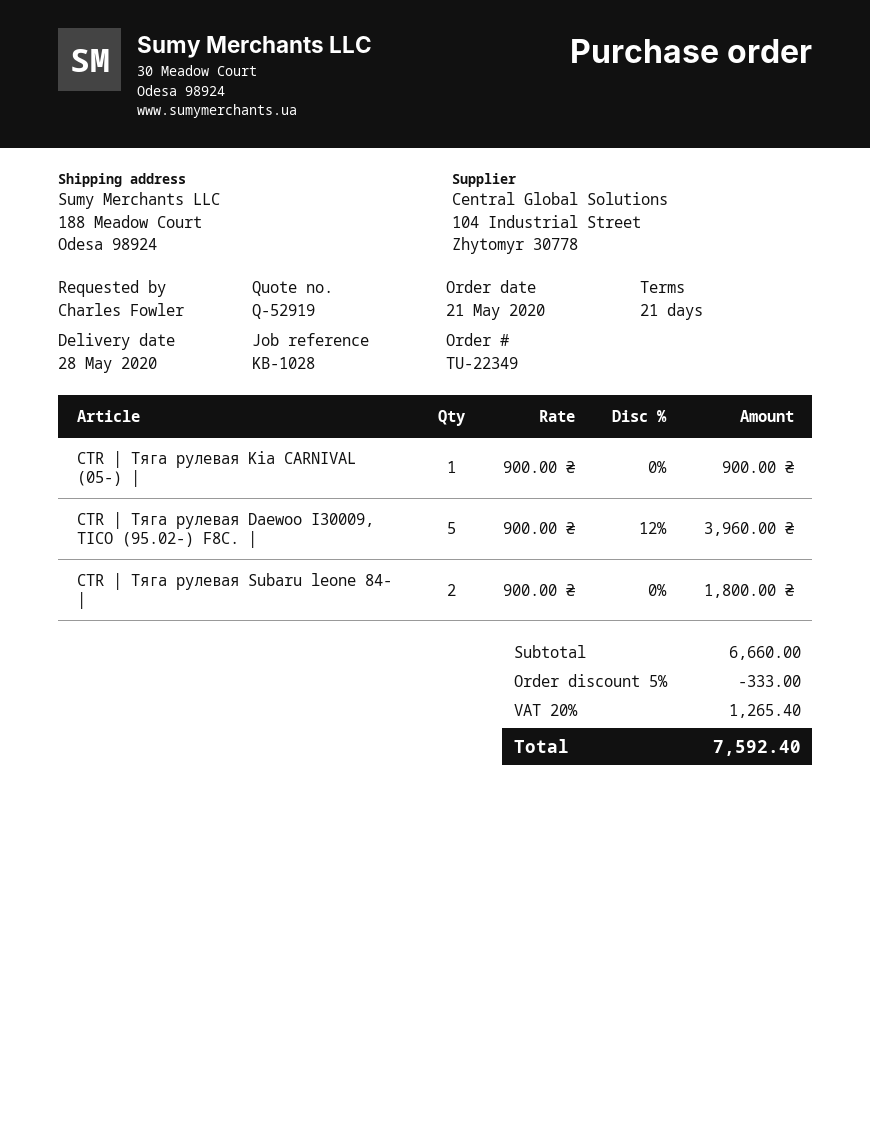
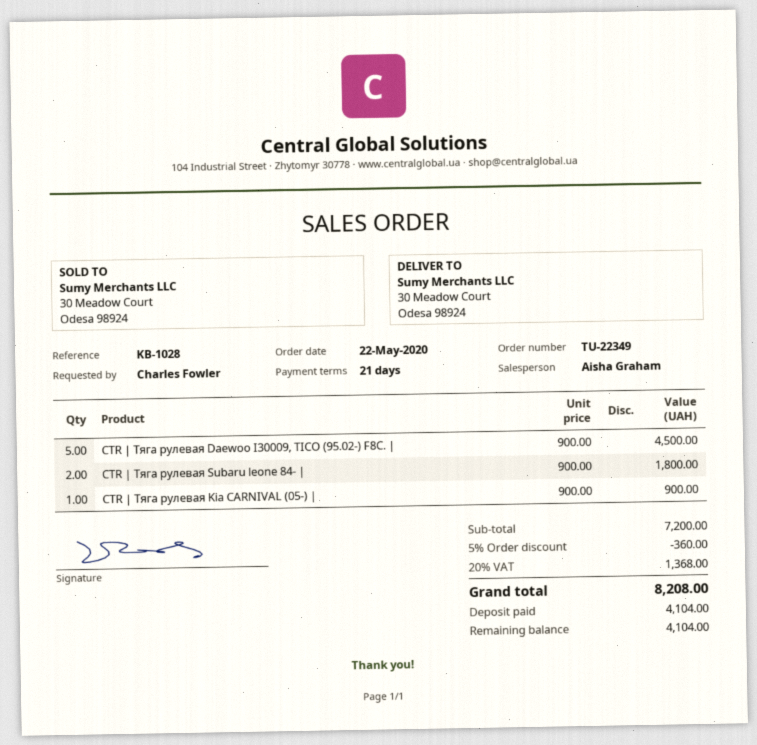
order date: 2020-05-21 -> 2020-05-22
ship to: 188 Meadow Court, Odesa 98924 -> 30 Meadow Court, Odesa 98924
CTR | Тяга рулевая Daewoo I30009, TICO (95.02-) F8C. |: 5 x 900.00 - 12% = 3960.00 -> 5 x 900.00 = 4500.00
subtotal: 6660.00 -> 7200.00
discount: 5% = 333.00 -> 5% = 360.00
tax: 20% = 1265.40 -> 20% = 1368.00
total: 7592.40 -> 8208.00

